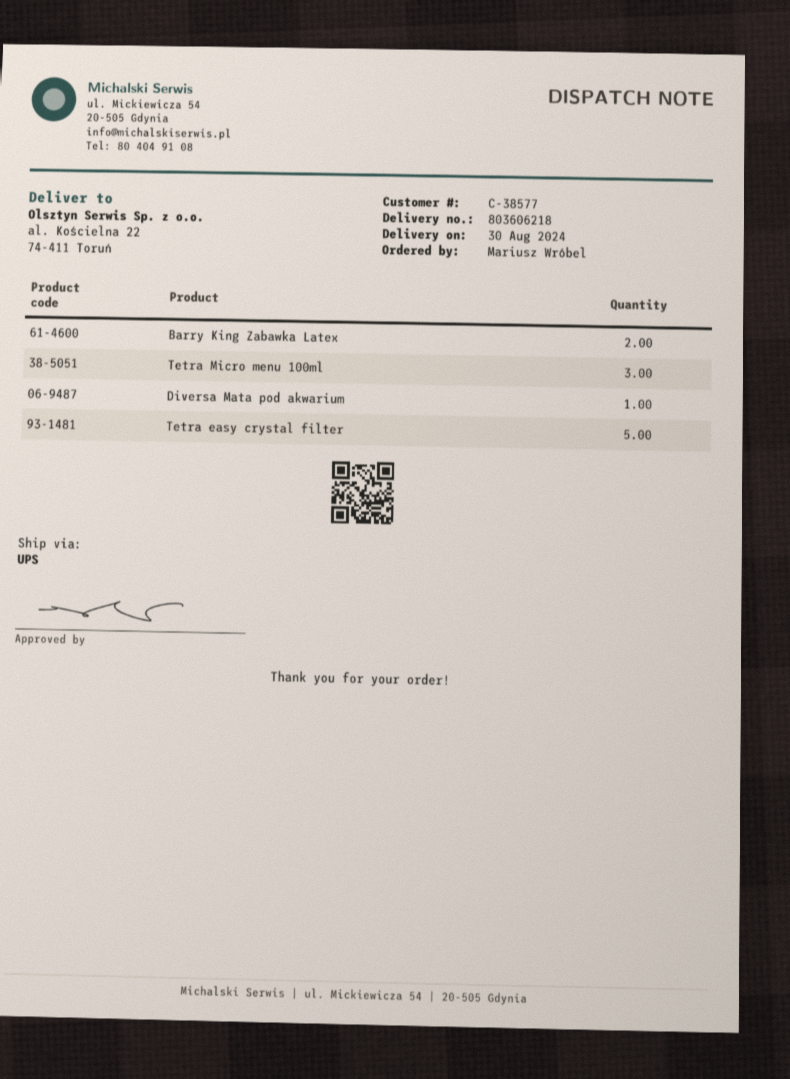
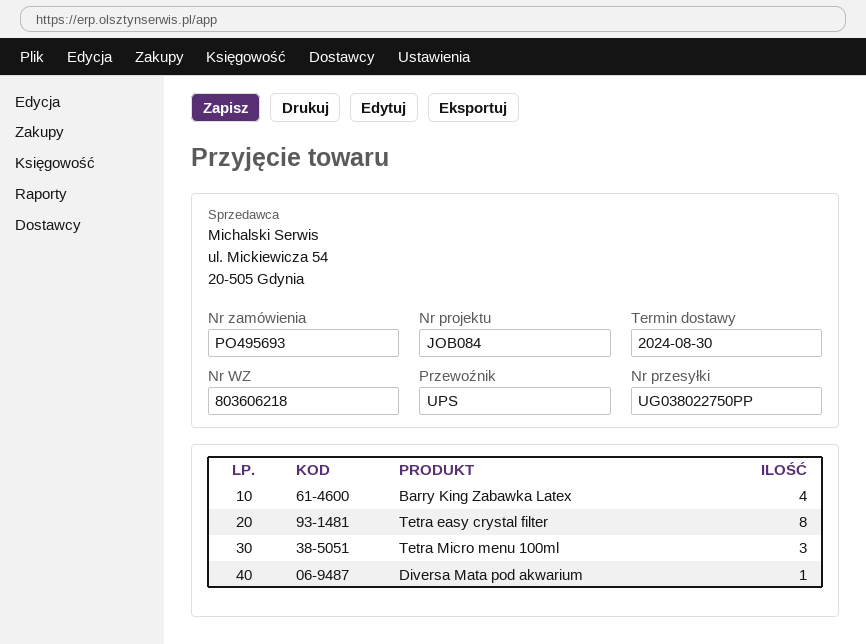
Barry King Zabawka Latex: 2 -> 4
Tetra easy crystal filter: 5 -> 8

